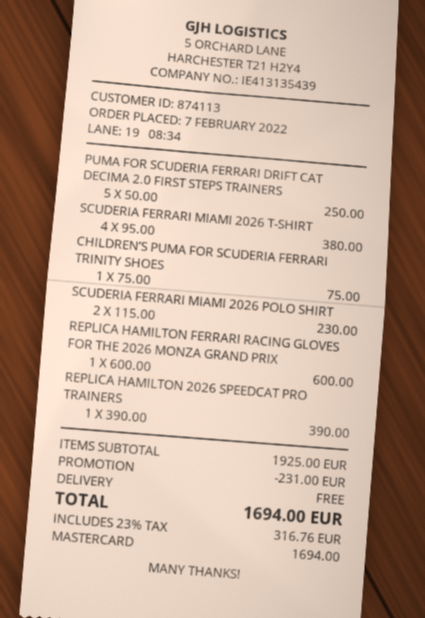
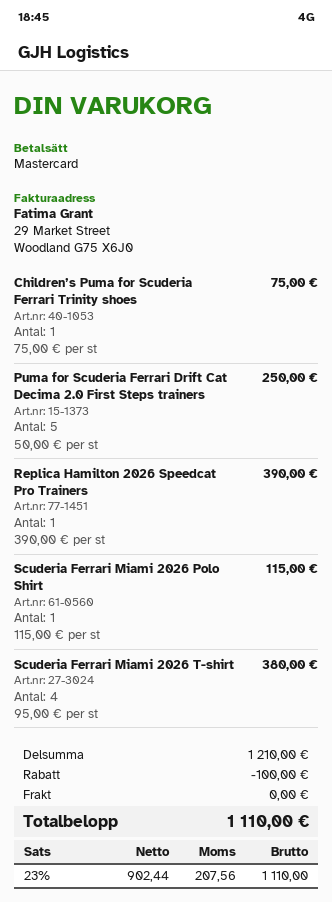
SCUDERIA FERRARI MIAMI 2026 POLO SHIRT: 2 x 115.00 = 230.00 -> 1 x 115.00 = 115.00
REPLICA HAMILTON FERRARI RACING GLOVES FOR THE 2026 MONZA GRAND PRIX: 1 x 600.00 = 600.00 -> none
subtotal: 1925.00 -> 1210.00
discount: 231.00 -> 100.00
tax: 23% = 316.76 -> 23% = 207.56
total: 1694.00 -> 1110.00

